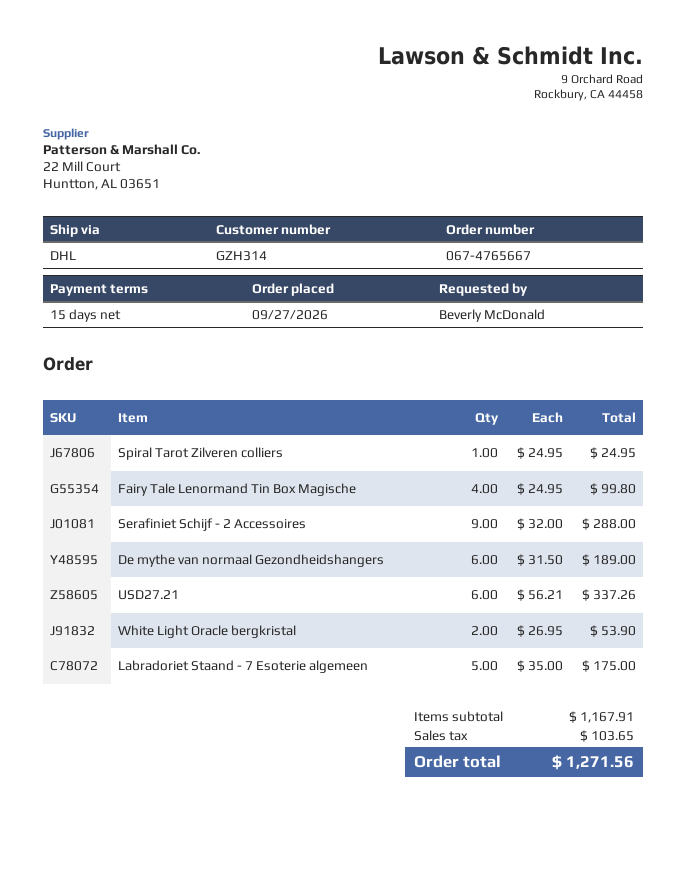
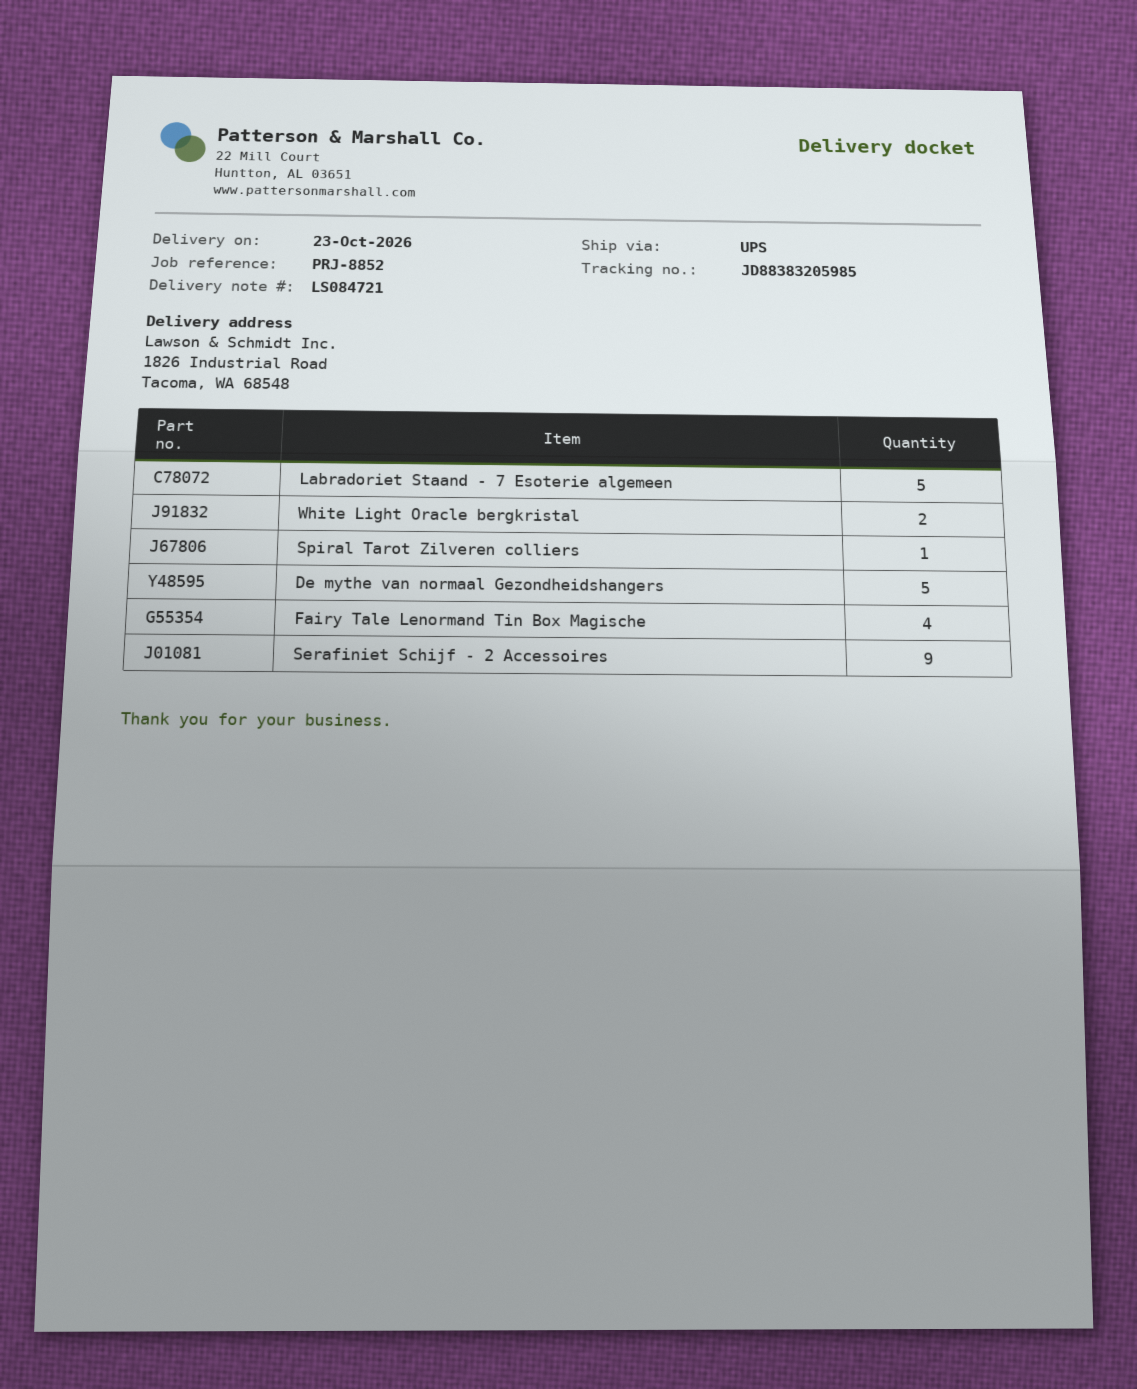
shipping method: DHL -> UPS
De mythe van normaal Gezondheidshangers: 6 -> 5
USD27.21: 6 -> none

